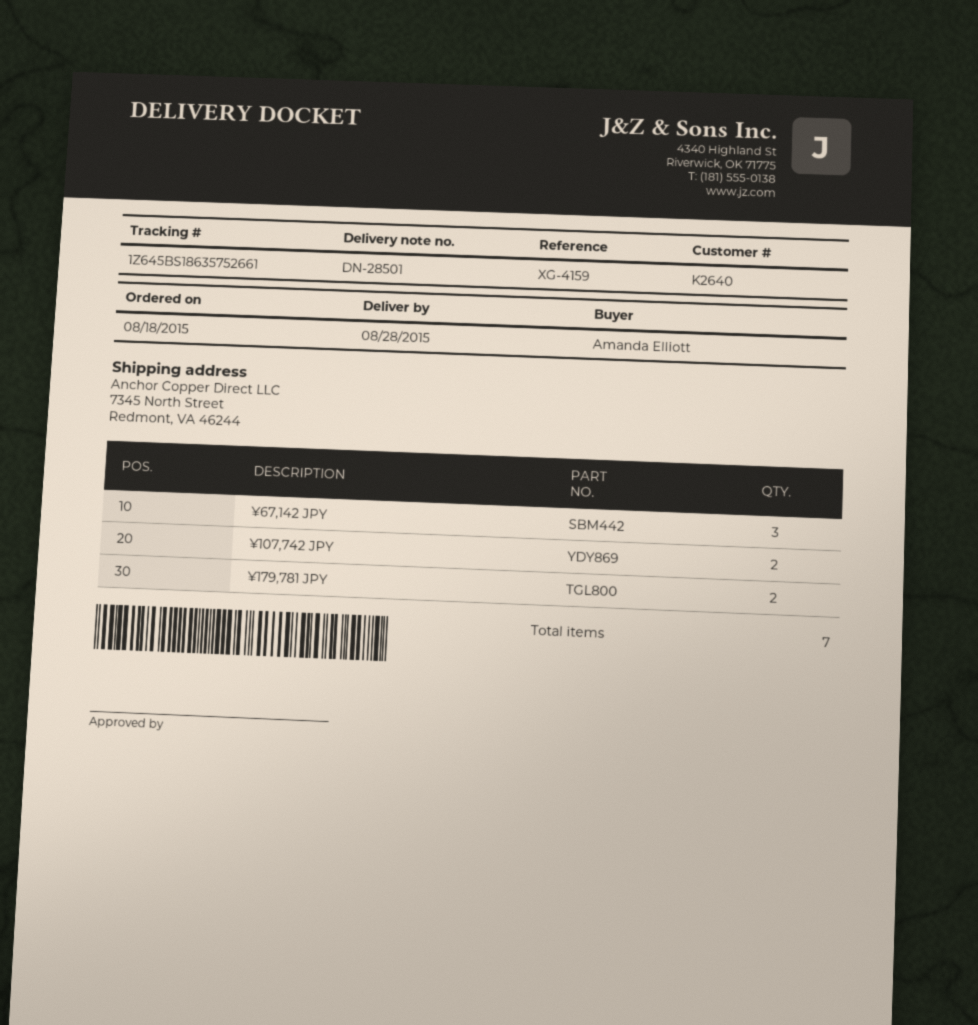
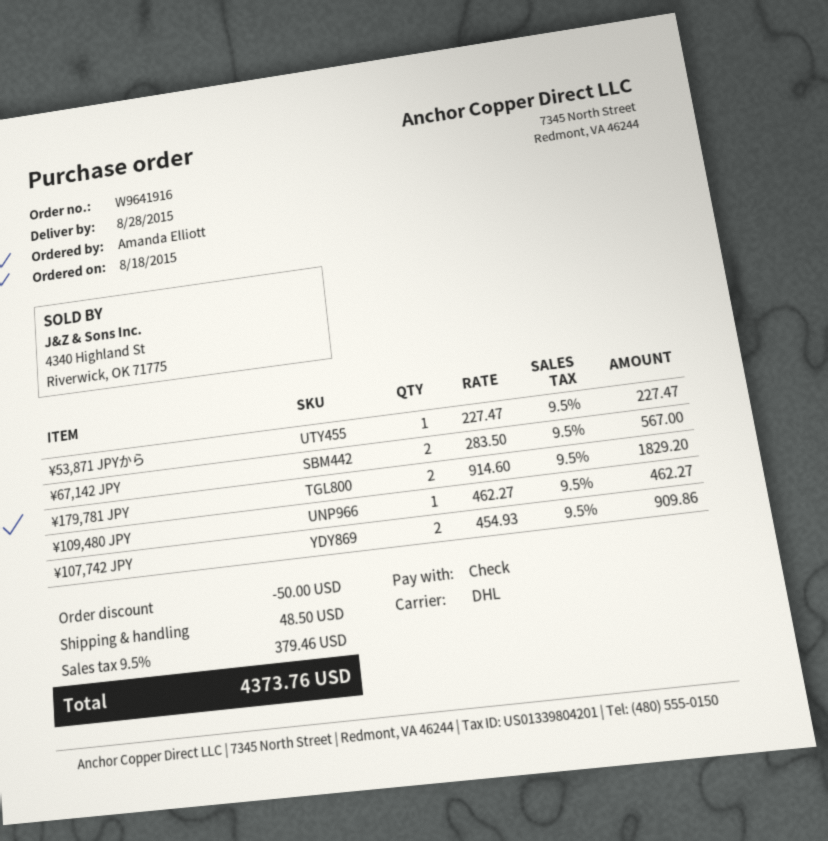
¥67,142 JPY: 3 -> 2
¥53,871 JPYから: none -> 1
¥109,480 JPY: none -> 1

